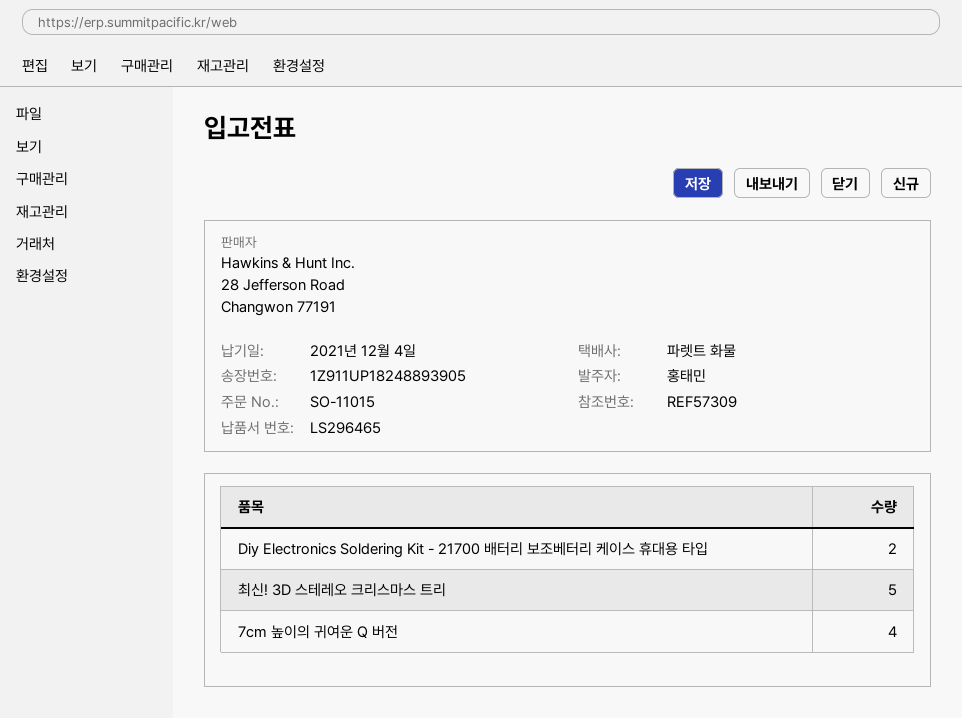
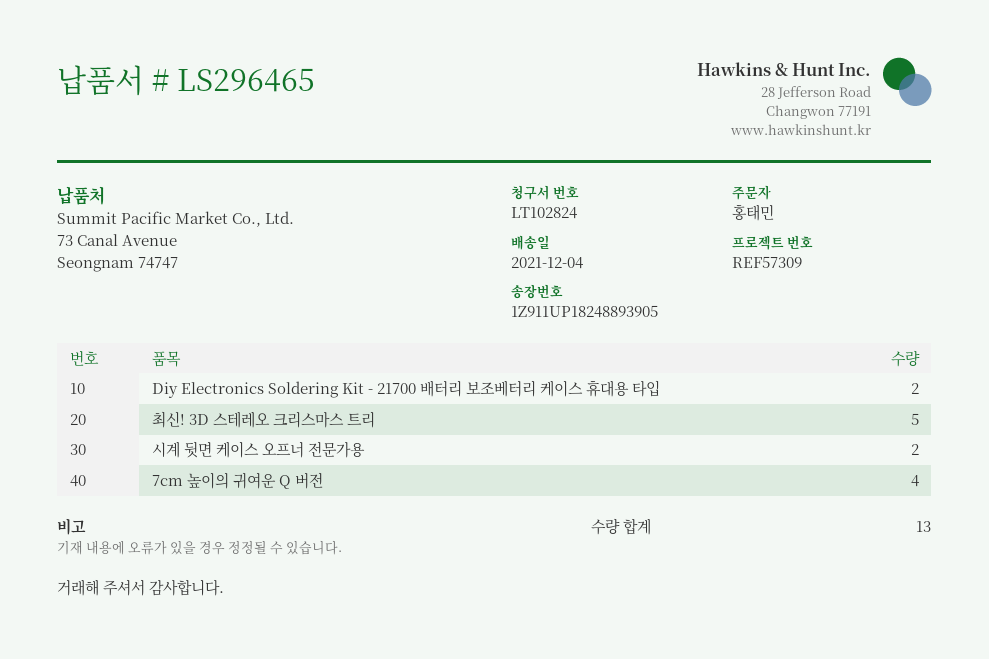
시계 뒷면 케이스 오프너 전문가용: none -> 2

